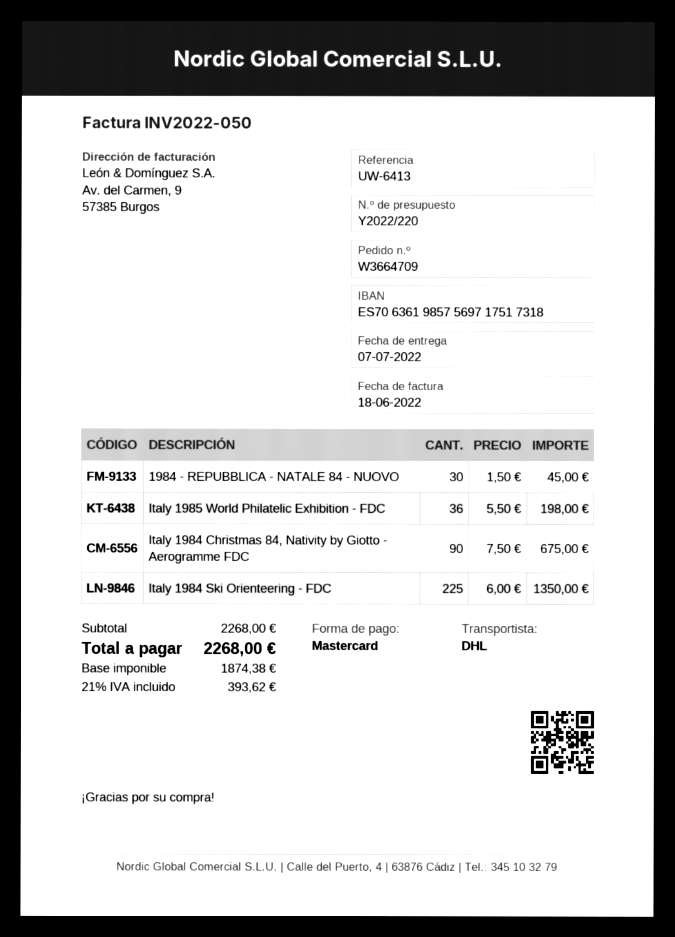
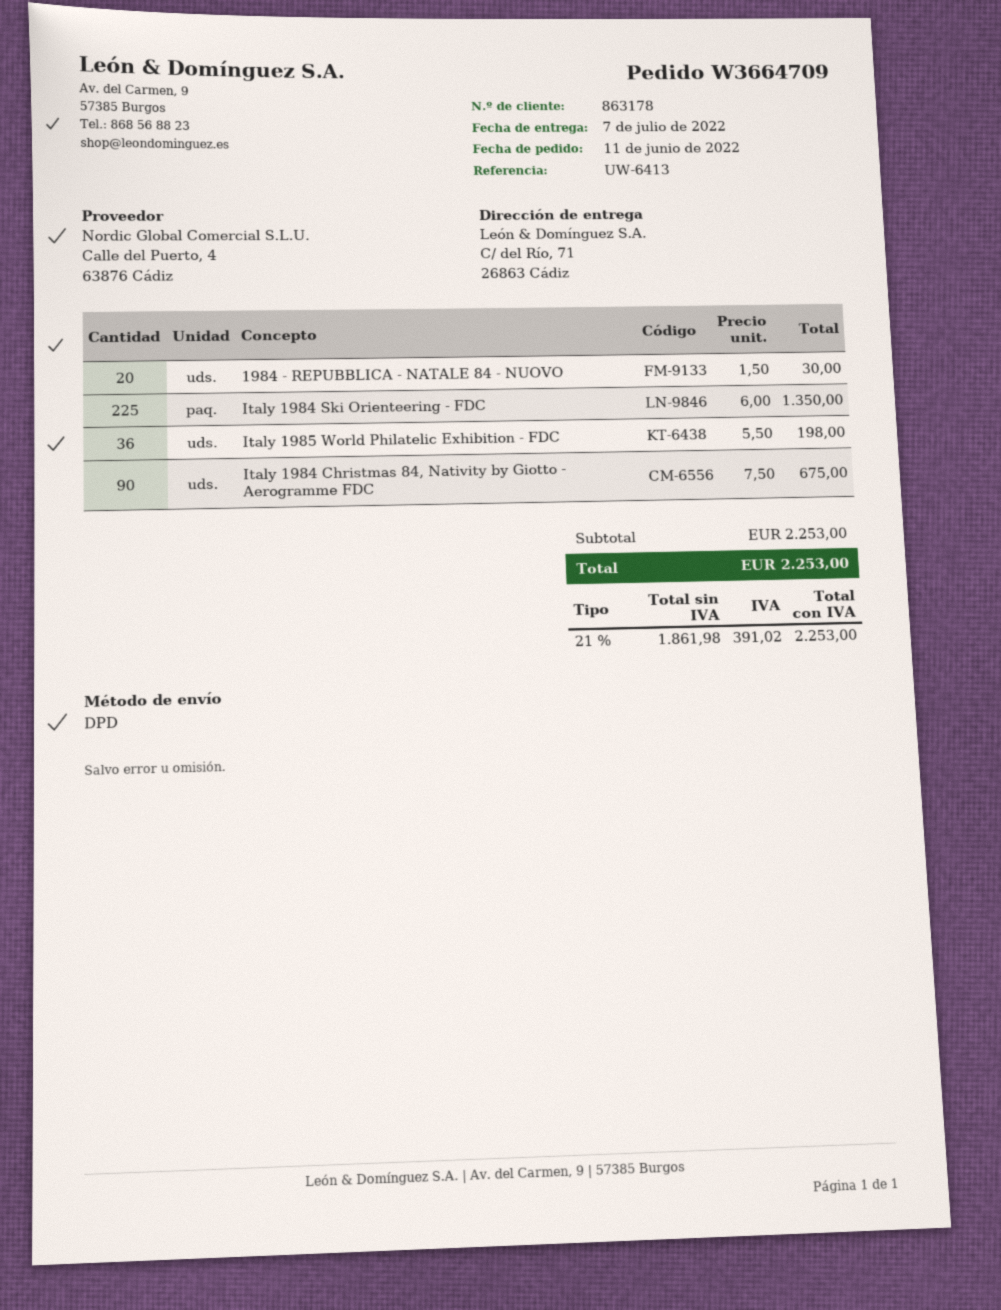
shipping method: DHL -> DPD
1984 - REPUBBLICA - NATALE 84 - NUOVO: 30 x 1.50 = 45.00 -> 20 x 1.50 = 30.00
subtotal: 2268.00 -> 2253.00
net: 1874.38 -> 1861.98
tax: 21% = 393.62 -> 21% = 391.02
total: 2268.00 -> 2253.00

